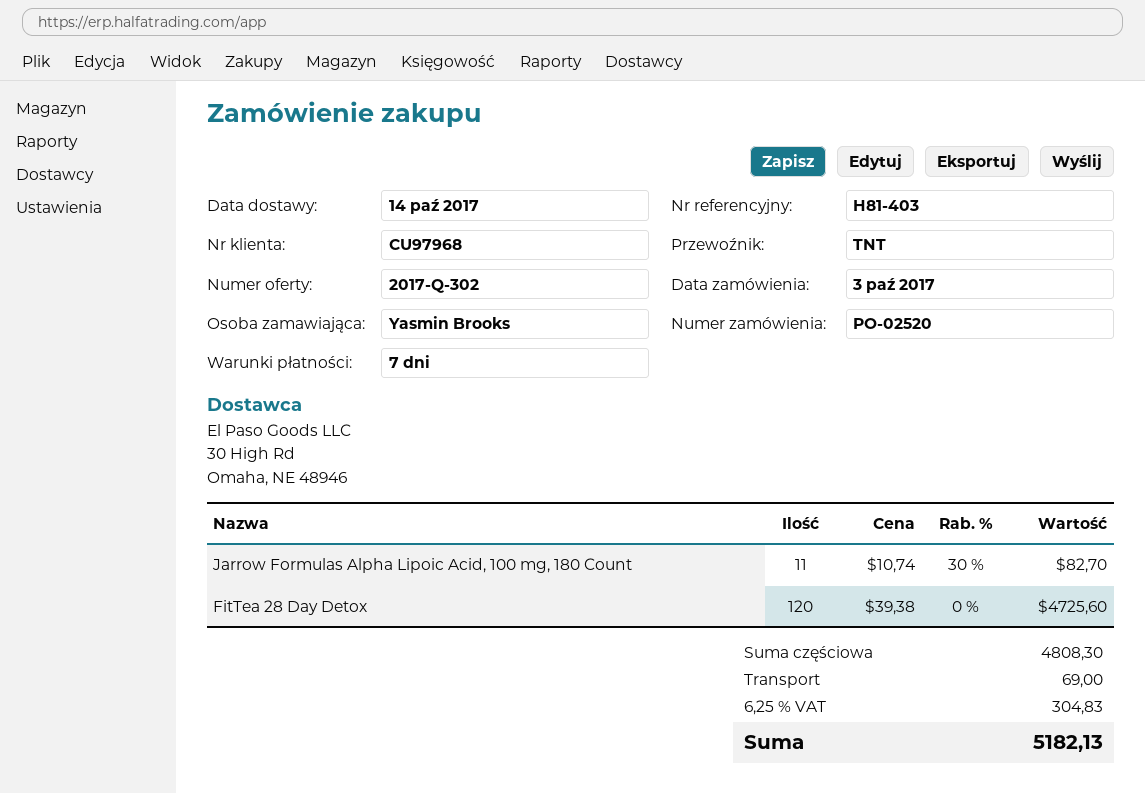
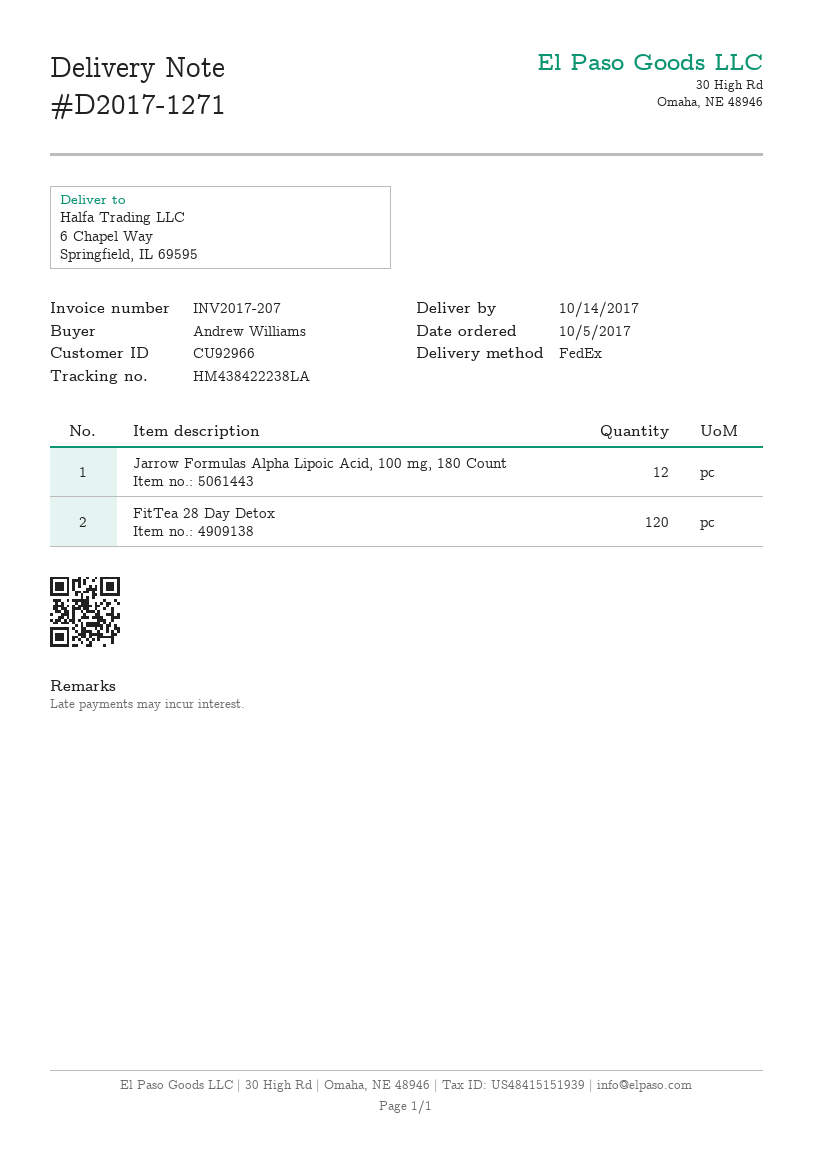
order date: 2017-10-03 -> 2017-10-05
customer number: CU97968 -> CU92966
ordered by: Yasmin Brooks -> Andrew Williams
shipping method: TNT -> FedEx
Jarrow Formulas Alpha Lipoic Acid, 100 mg, 180 Count: 11 -> 12

